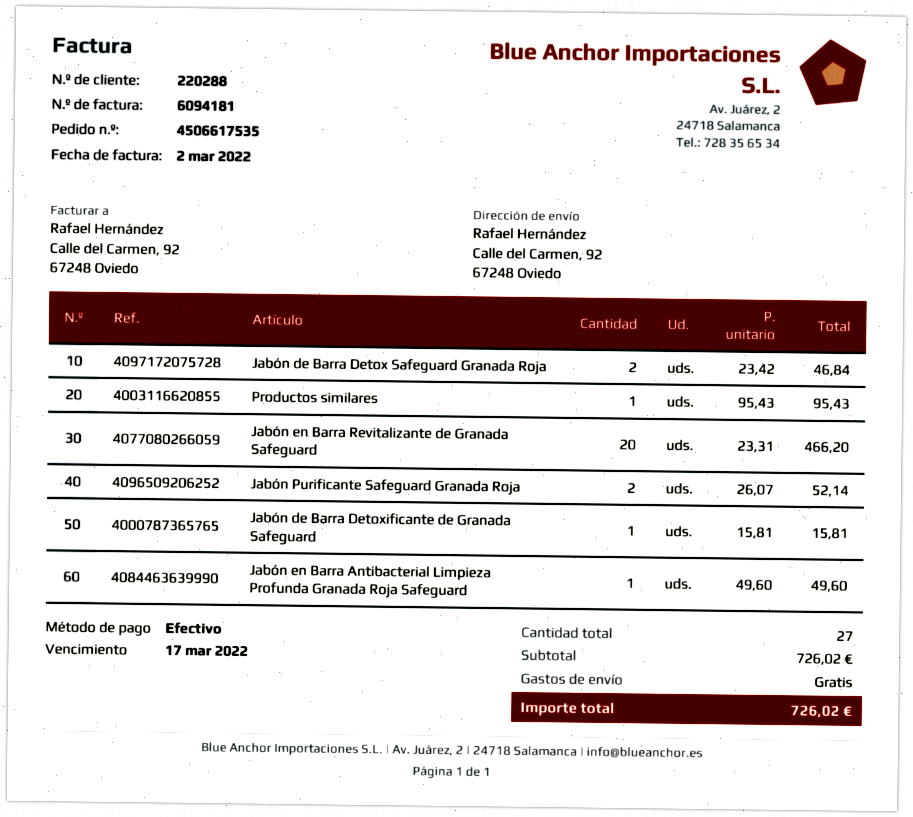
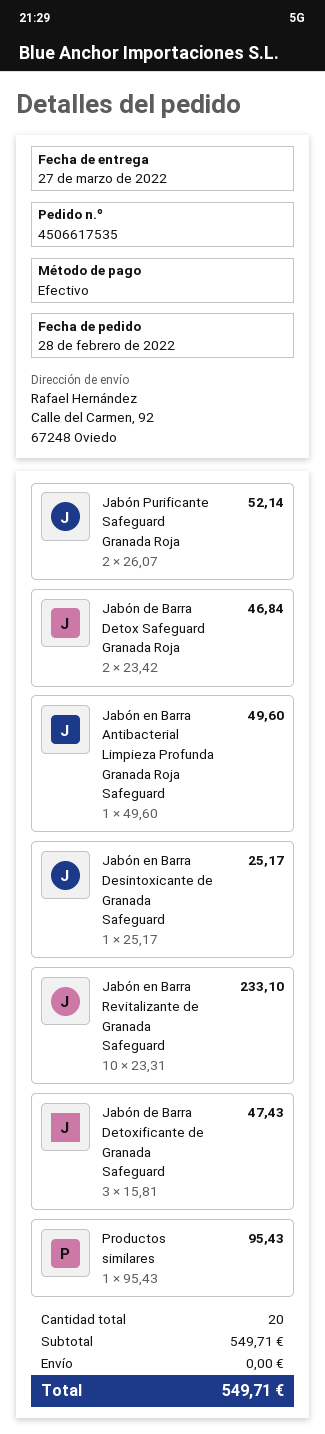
Jabón en Barra Revitalizante de Granada Safeguard: 20 x 23.31 = 466.20 -> 10 x 23.31 = 233.10
Jabón de Barra Detoxificante de Granada Safeguard: 1 x 15.81 = 15.81 -> 3 x 15.81 = 47.43
Jabón en Barra Desintoxicante de Granada Safeguard: none -> 1 x 25.17 = 25.17
total quantity: 27 -> 20
subtotal: 726.02 -> 549.71
total: 726.02 -> 549.71

